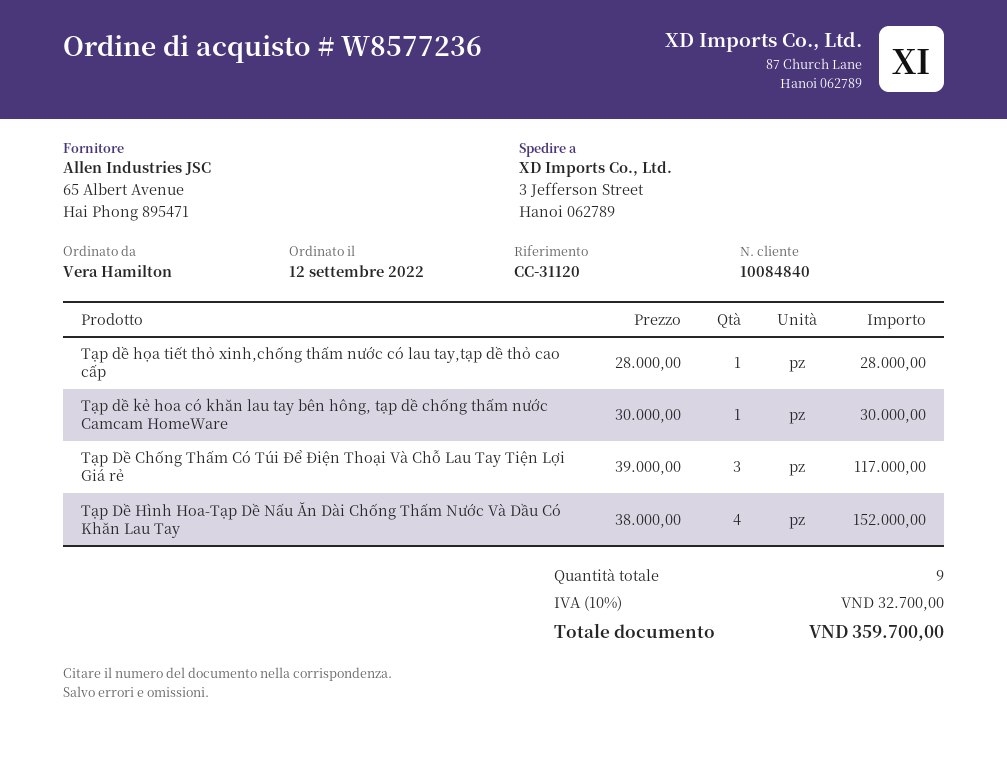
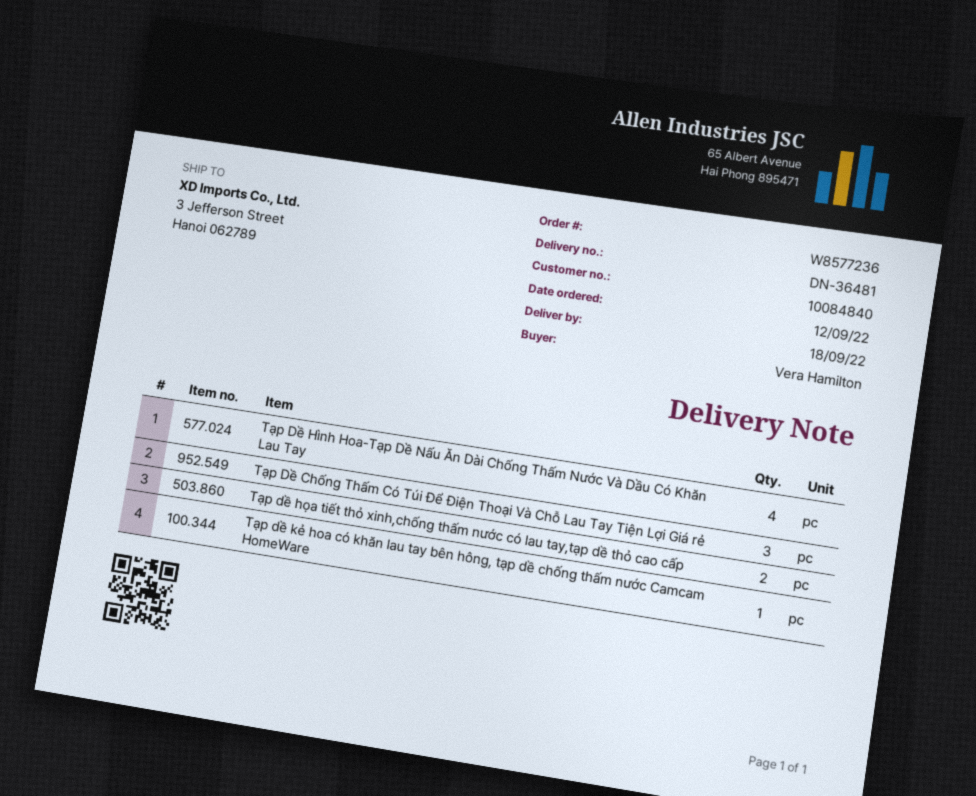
Tạp dề họa tiết thỏ xinh,chống thấm nước có lau tay,tạp dề thỏ cao cấp: 1 -> 2

